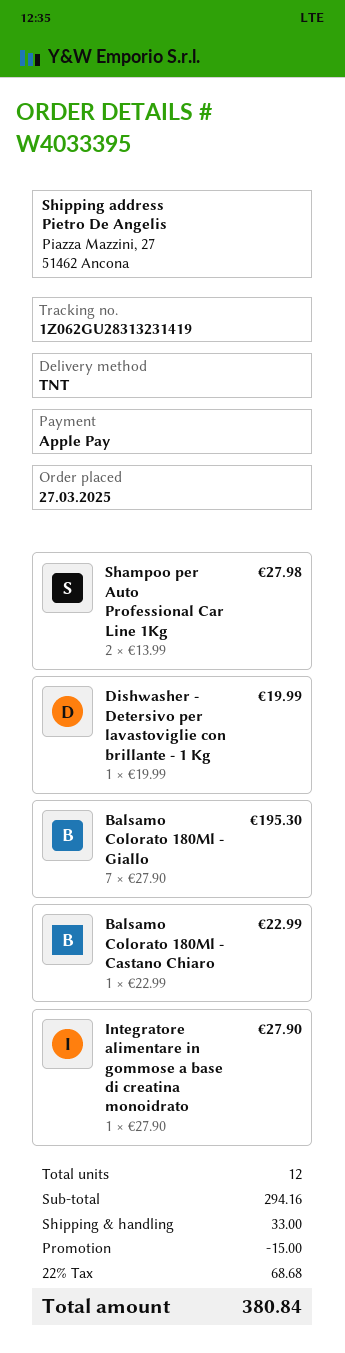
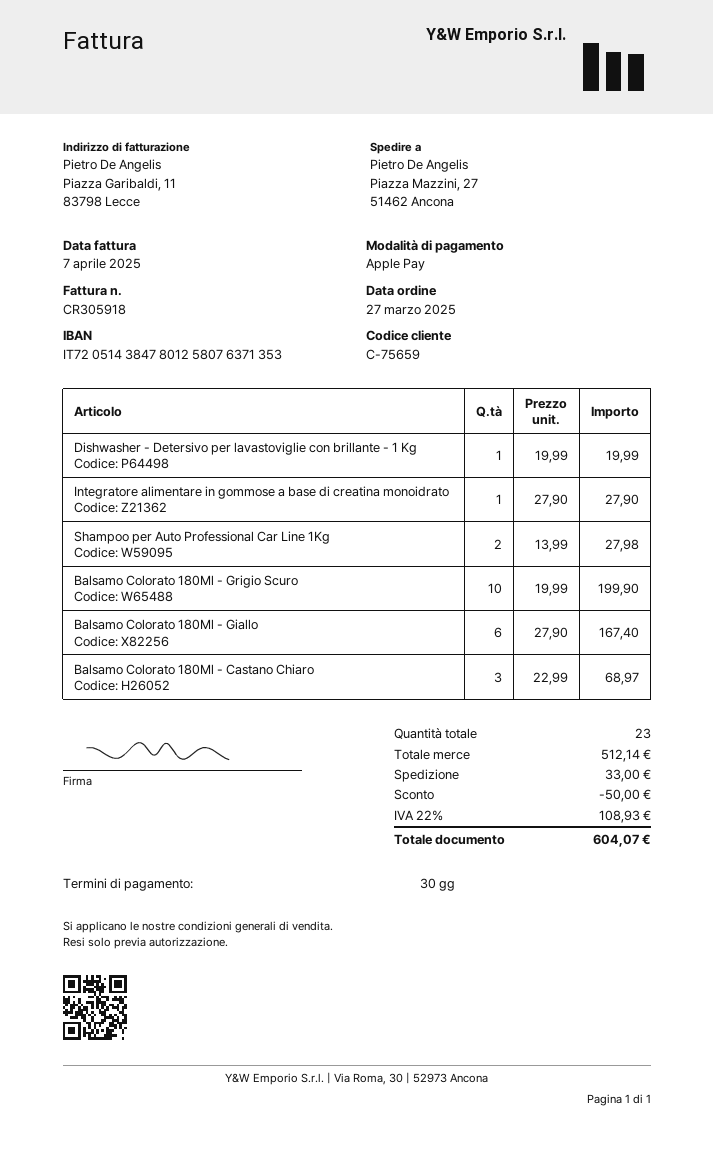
Balsamo Colorato 180Ml - Giallo: 7 x 27.90 = 195.30 -> 6 x 27.90 = 167.40
Balsamo Colorato 180Ml - Castano Chiaro: 1 x 22.99 = 22.99 -> 3 x 22.99 = 68.97
Balsamo Colorato 180Ml - Grigio Scuro: none -> 10 x 19.99 = 199.90
total quantity: 12 -> 23
subtotal: 294.16 -> 512.14
discount: 15.00 -> 50.00
tax: 22% = 68.68 -> 22% = 108.93
total: 380.84 -> 604.07

